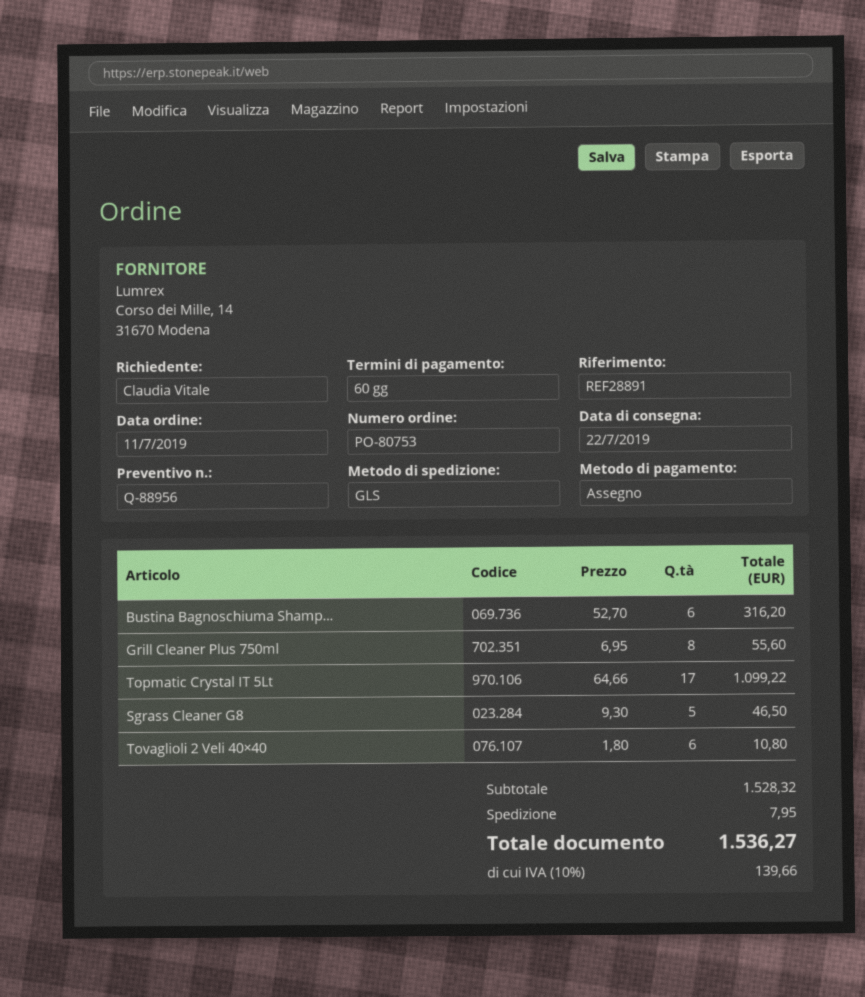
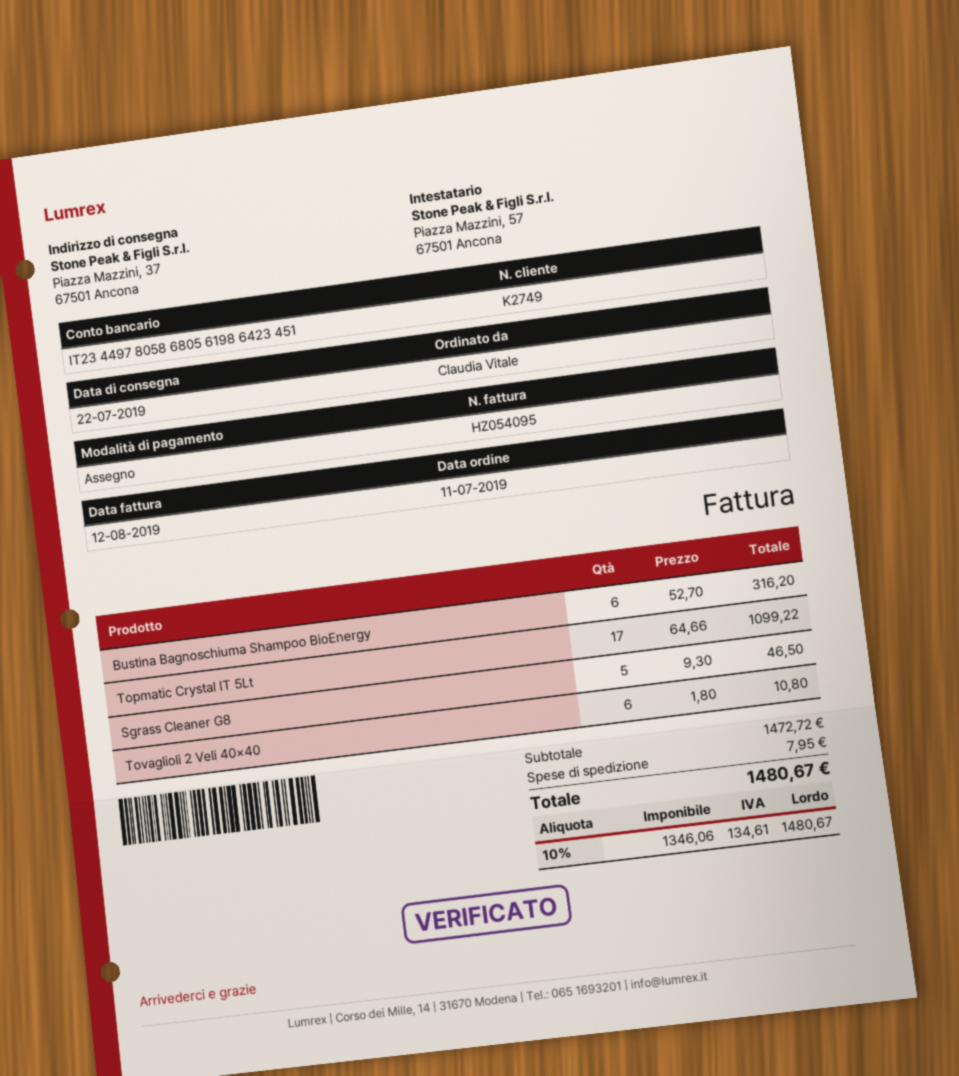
Grill Cleaner Plus 750ml: 8 x 6.95 = 55.60 -> none
subtotal: 1528.32 -> 1472.72
tax: 10% = 139.66 -> 10% = 134.61
total: 1536.27 -> 1480.67

